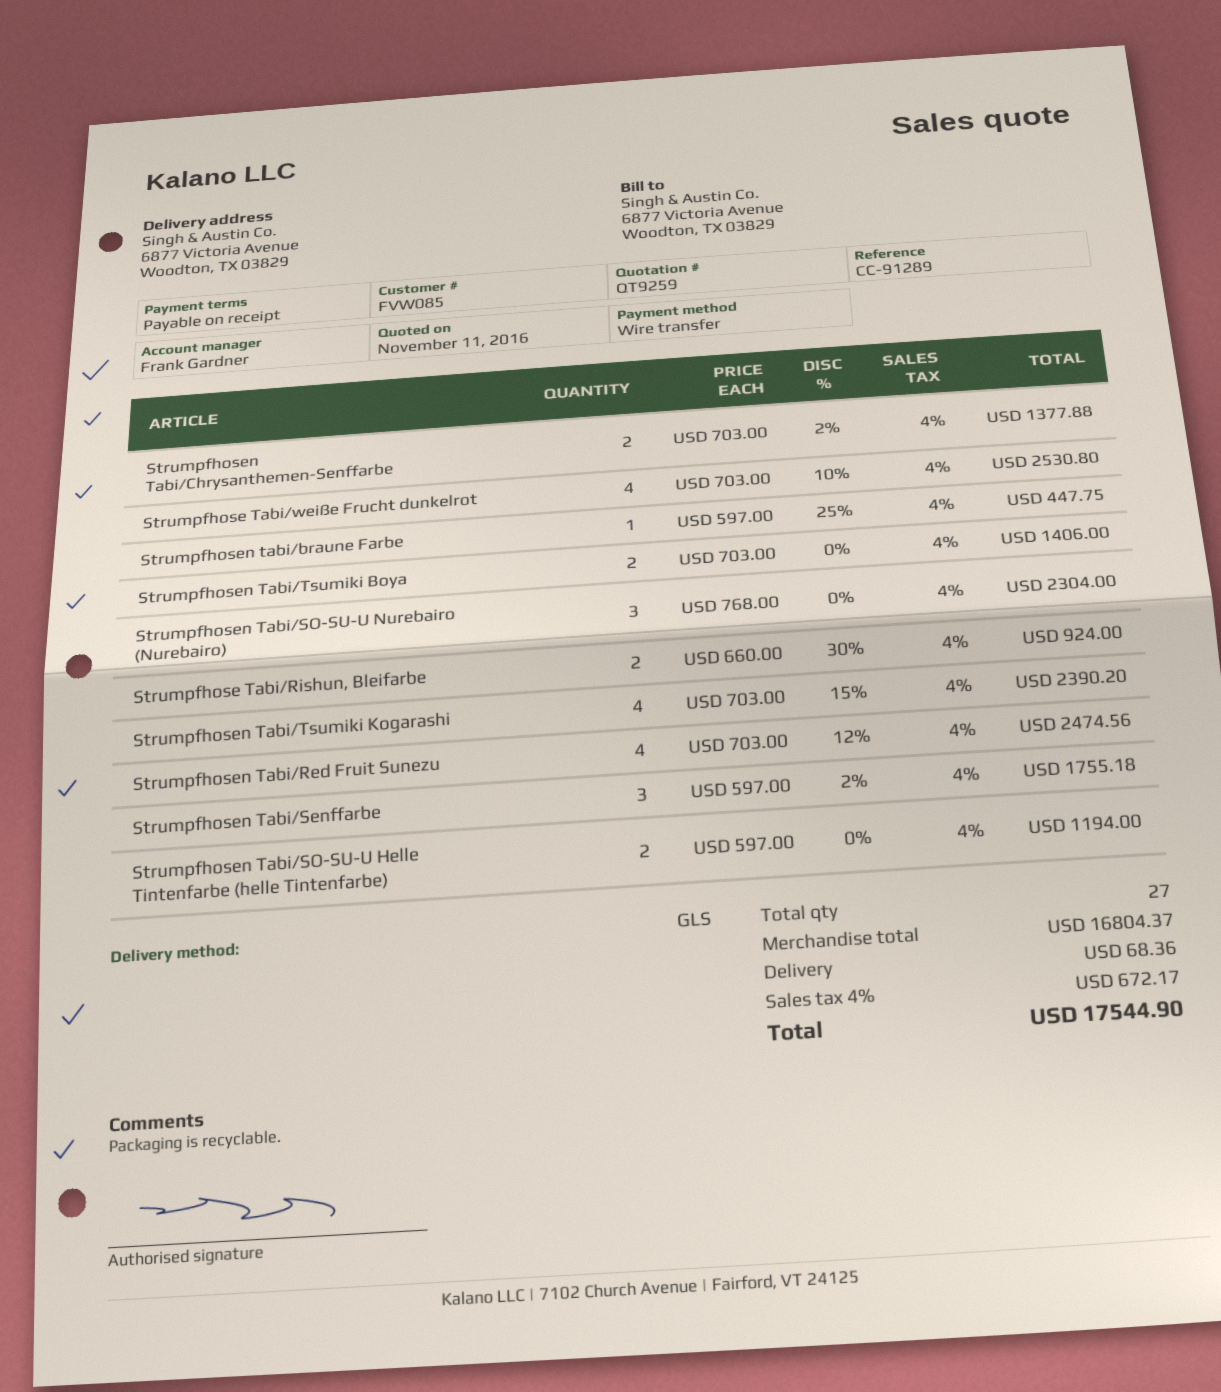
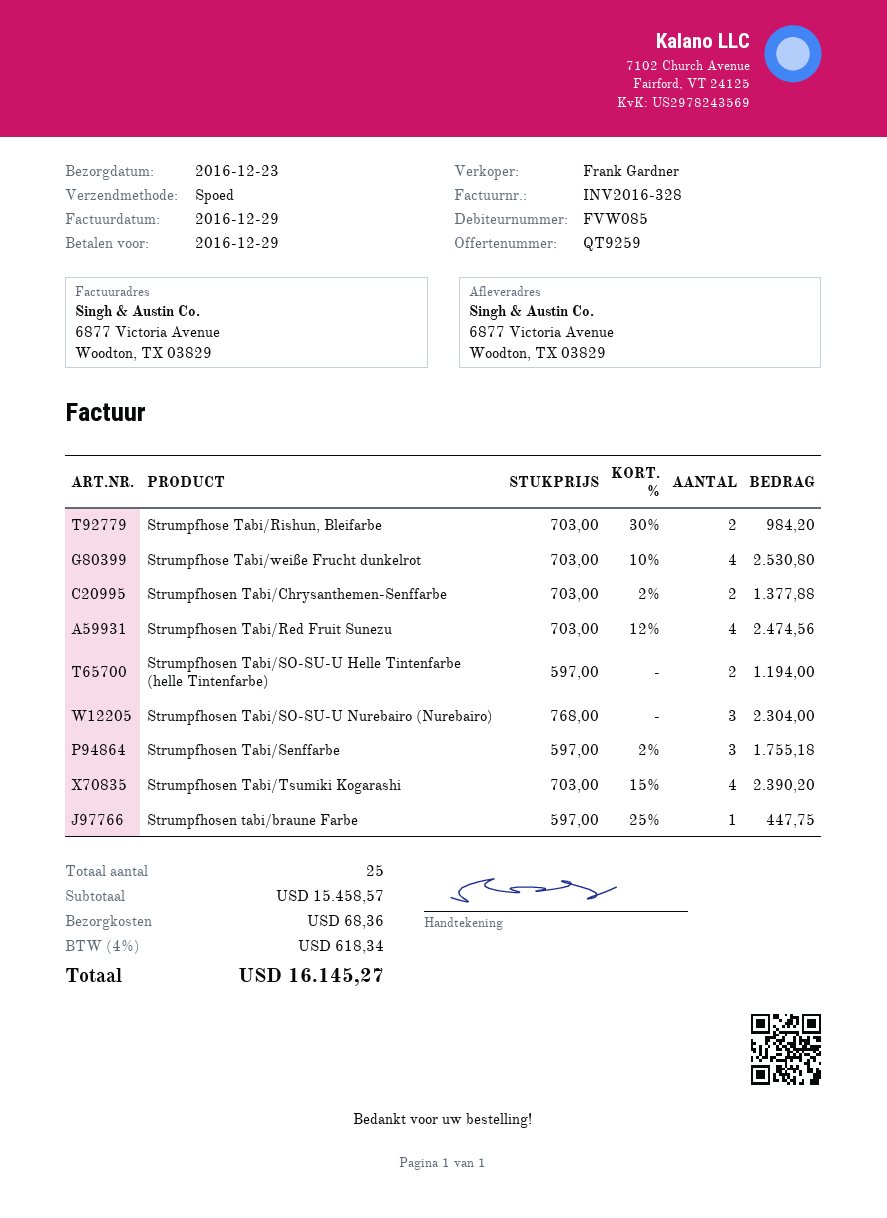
shipping method: GLS -> express
Strumpfhosen Tabi/Tsumiki Boya: 2 x 703.00 = 1406.00 -> none
Strumpfhose Tabi/Rishun, Bleifarbe: 2 x 660.00 - 30% = 924.00 -> 2 x 703.00 - 30% = 984.20
total quantity: 27 -> 25
subtotal: 16804.37 -> 15458.57
tax: 4% = 672.17 -> 4% = 618.34
total: 17544.90 -> 16145.27

